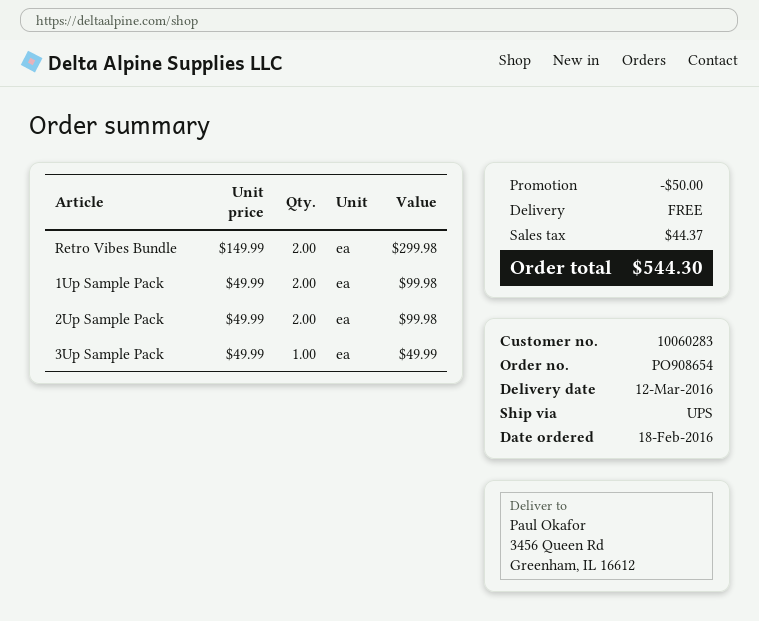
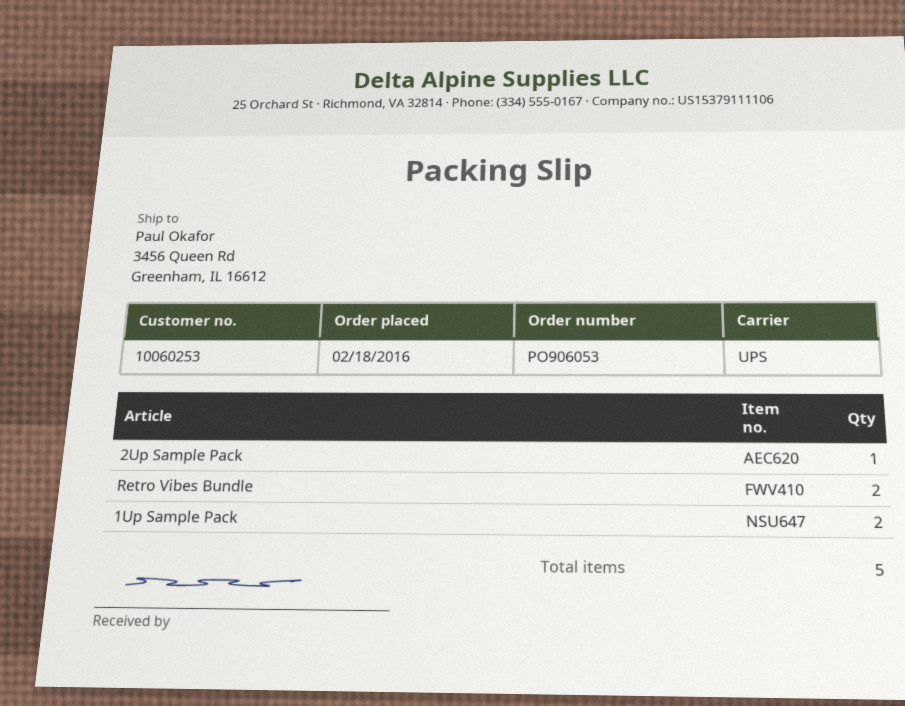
order number: PO908654 -> PO906053
customer number: 10060283 -> 10060253
2Up Sample Pack: 2 -> 1
3Up Sample Pack: 1 -> none

